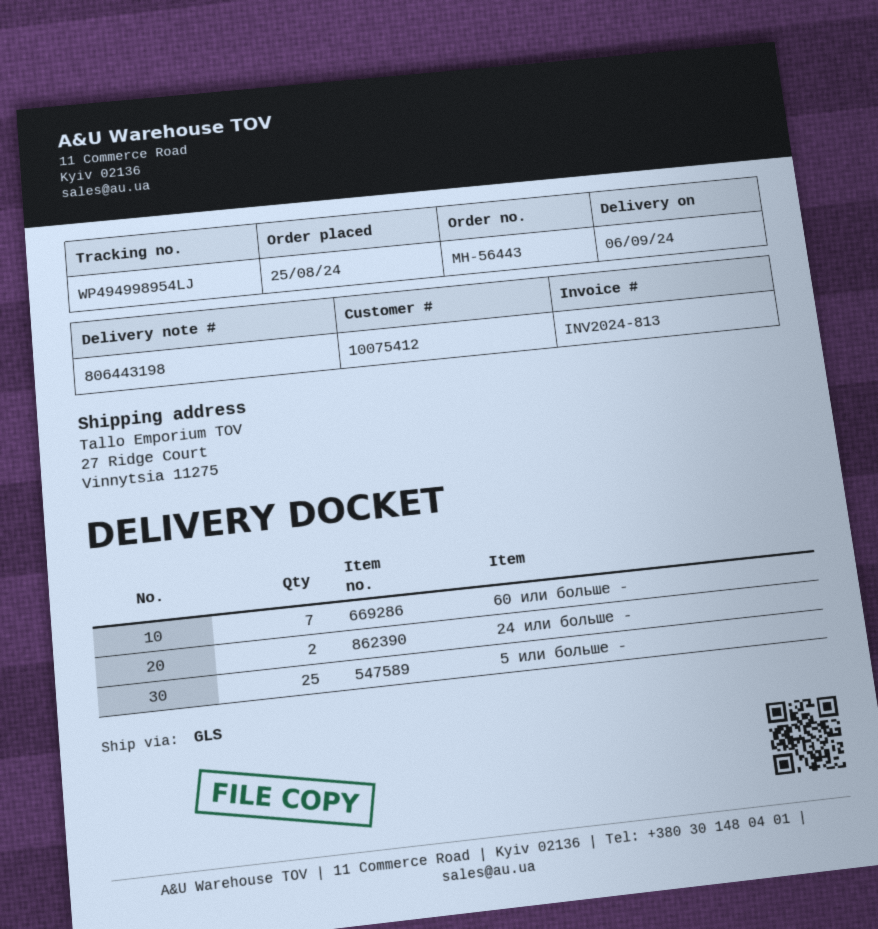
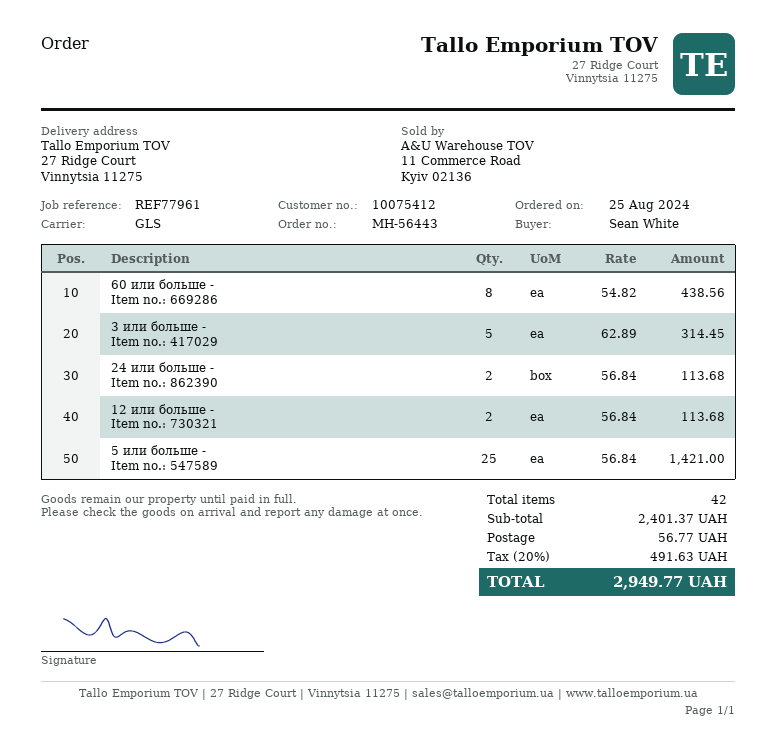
60 или больше -: 7 -> 8
3 или больше -: none -> 5
12 или больше -: none -> 2

